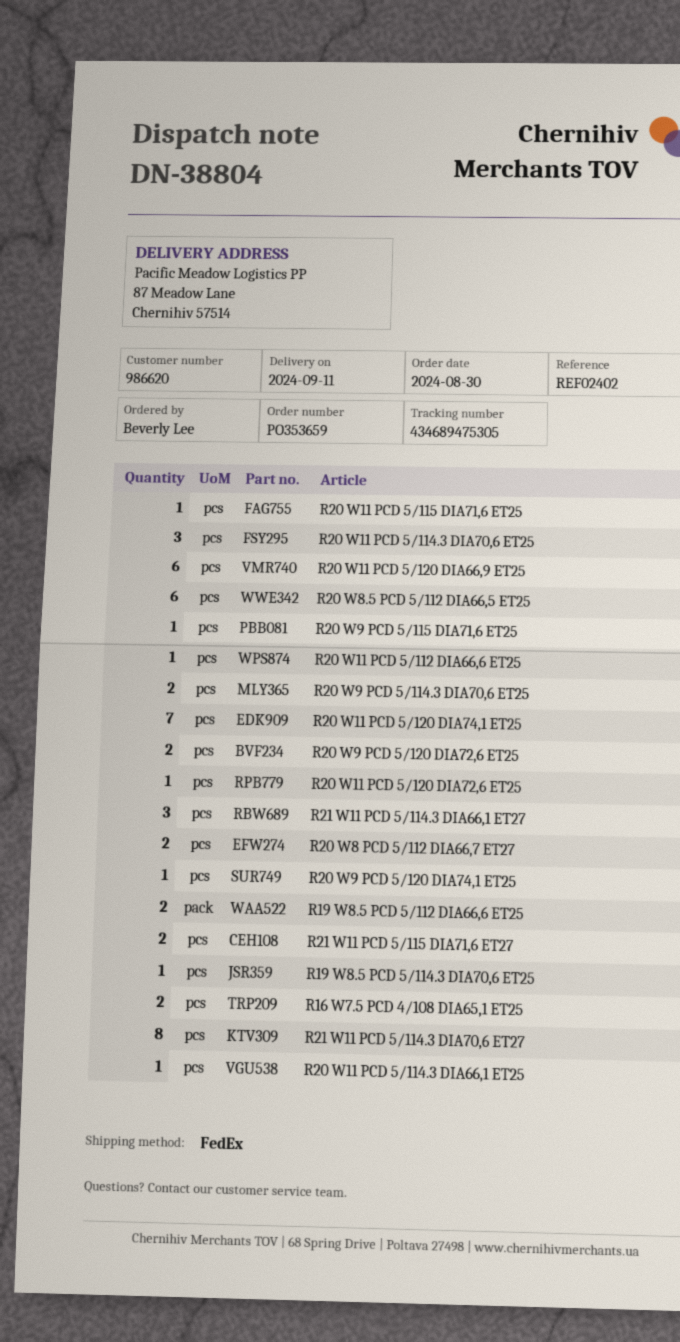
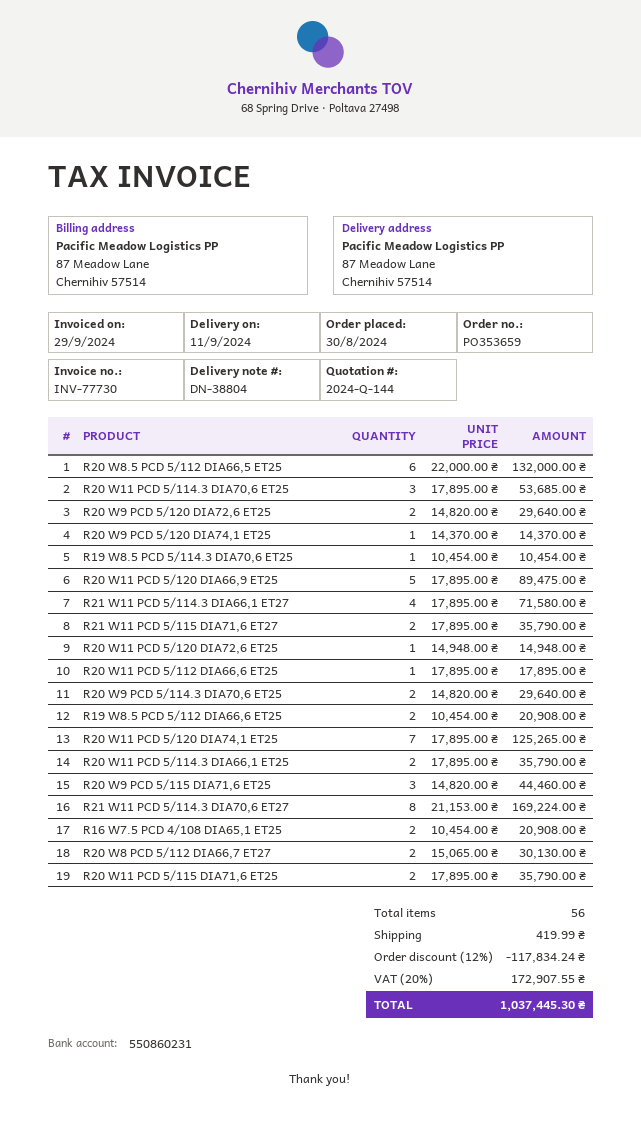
R20 W11 PCD 5/115 DIA71,6 ET25: 1 -> 2
R20 W11 PCD 5/120 DIA66,9 ET25: 6 -> 5
R20 W9 PCD 5/115 DIA71,6 ET25: 1 -> 3
R21 W11 PCD 5/114.3 DIA66,1 ET27: 3 -> 4
R20 W11 PCD 5/114.3 DIA66,1 ET25: 1 -> 2

